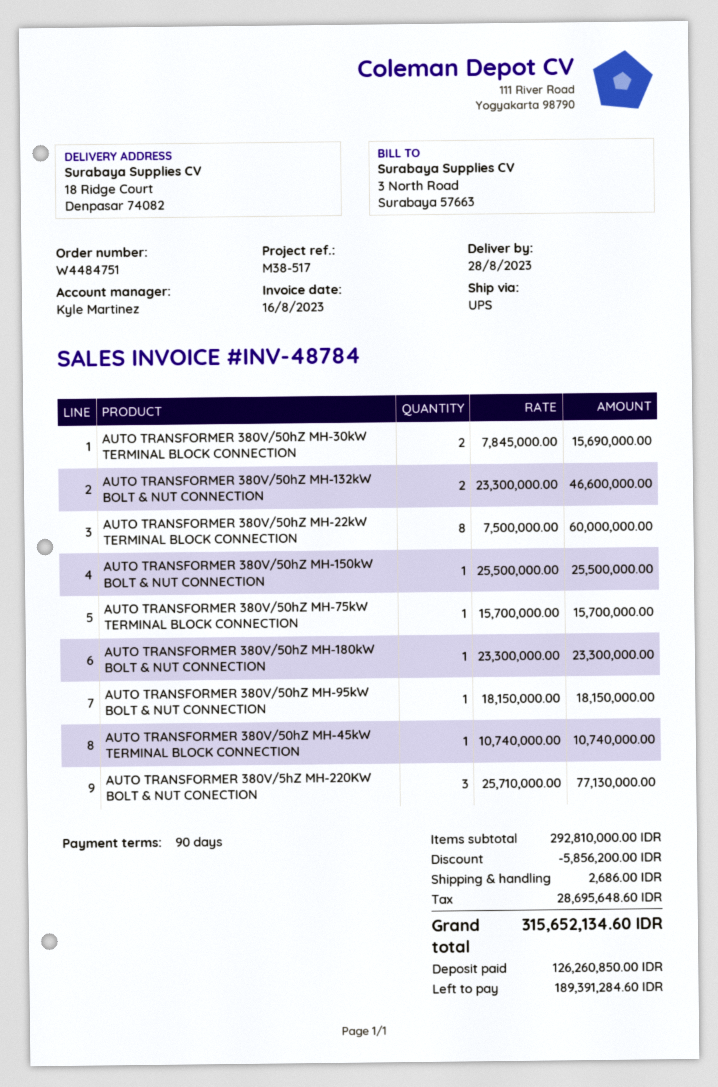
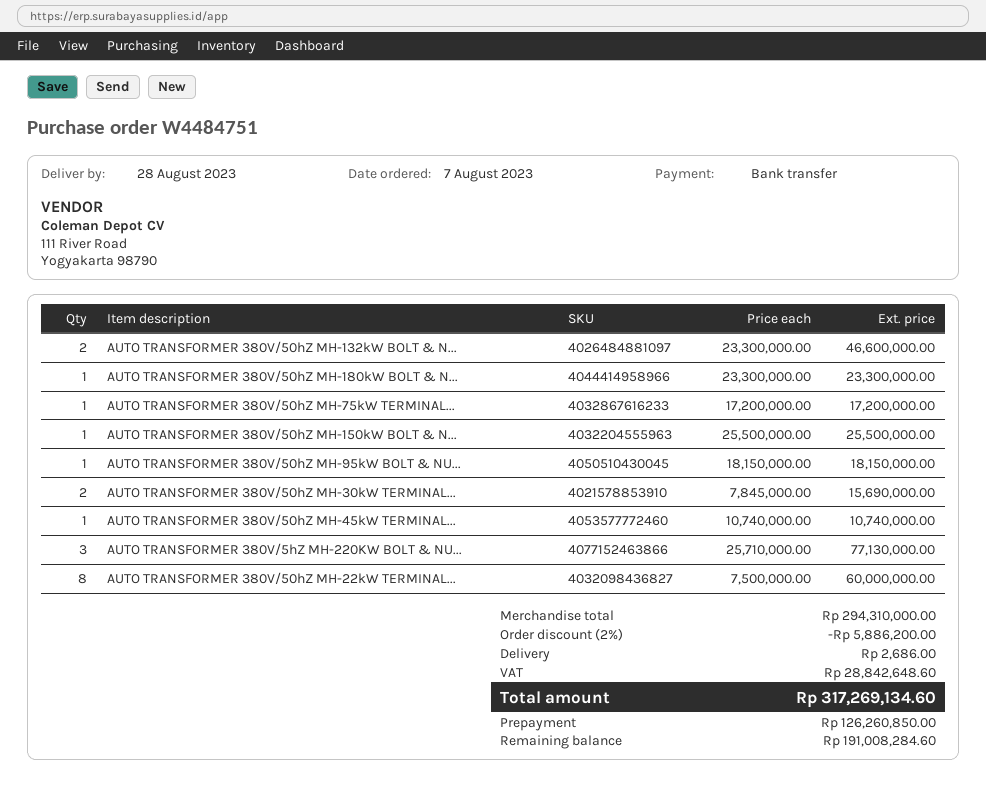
AUTO TRANSFORMER 380V/50hZ MH-75kW TERMINAL BLOCK CONNECTION: 1 x 15700000.00 = 15700000.00 -> 1 x 17200000.00 = 17200000.00
subtotal: 292810000.00 -> 294310000.00
discount: 5856200.00 -> 5886200.00
tax: 28695648.60 -> 28842648.60
total: 315652134.60 -> 317269134.60
balance: 189391284.60 -> 191008284.60

